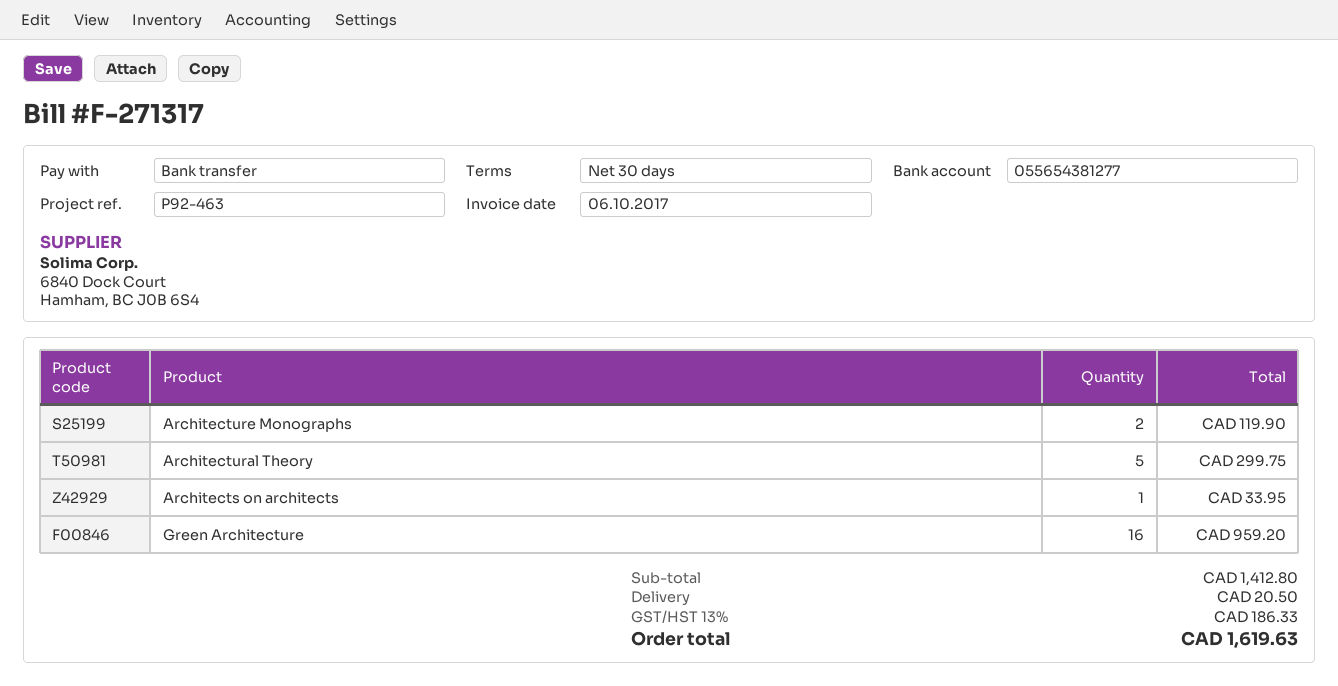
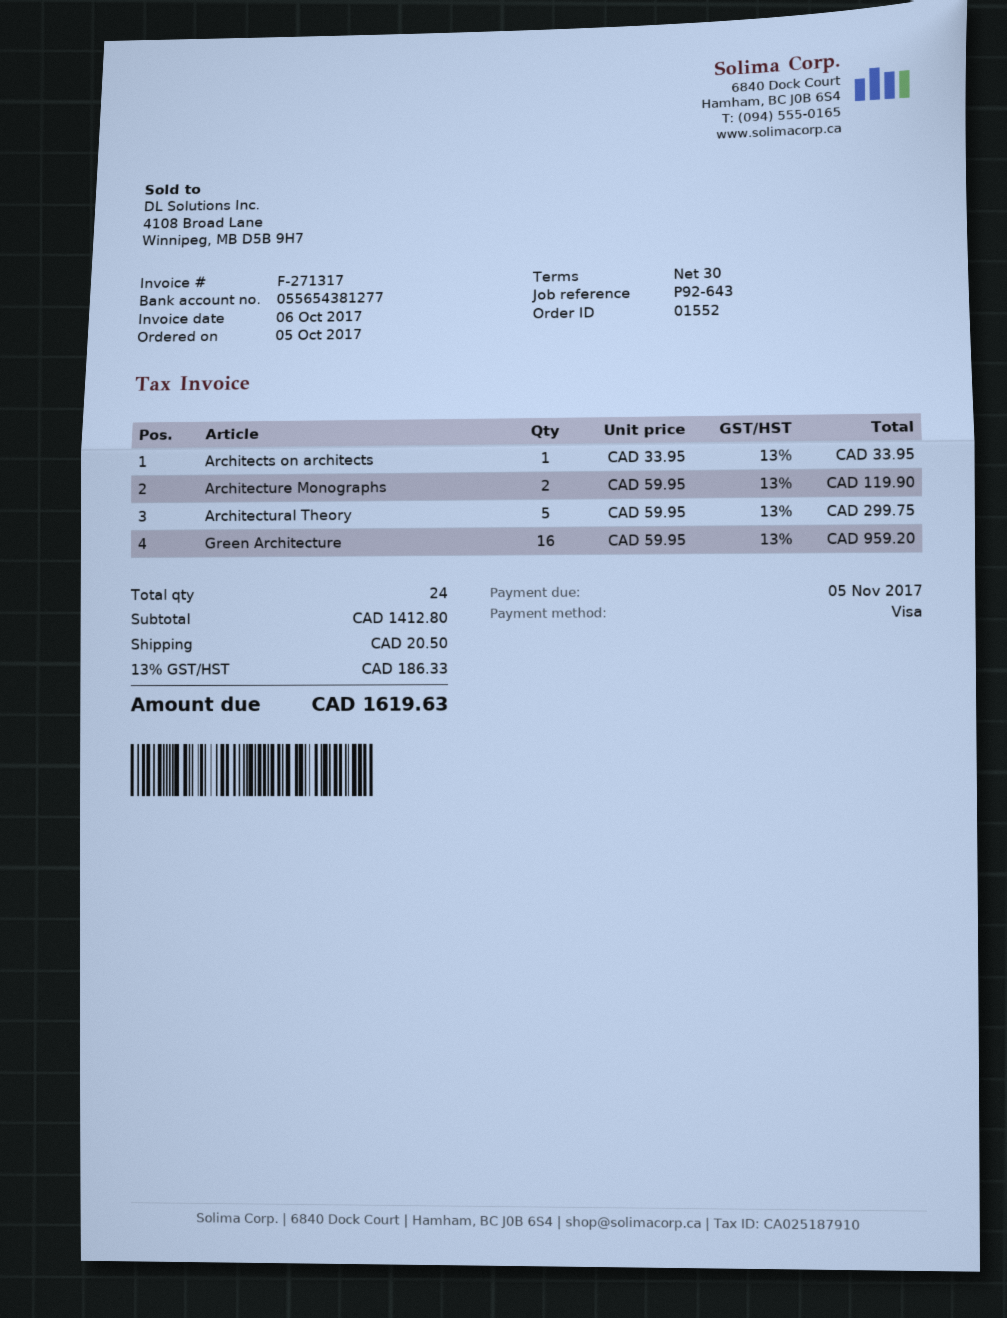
reference: P92-463 -> P92-643
payment method: bank transfer -> Visa

